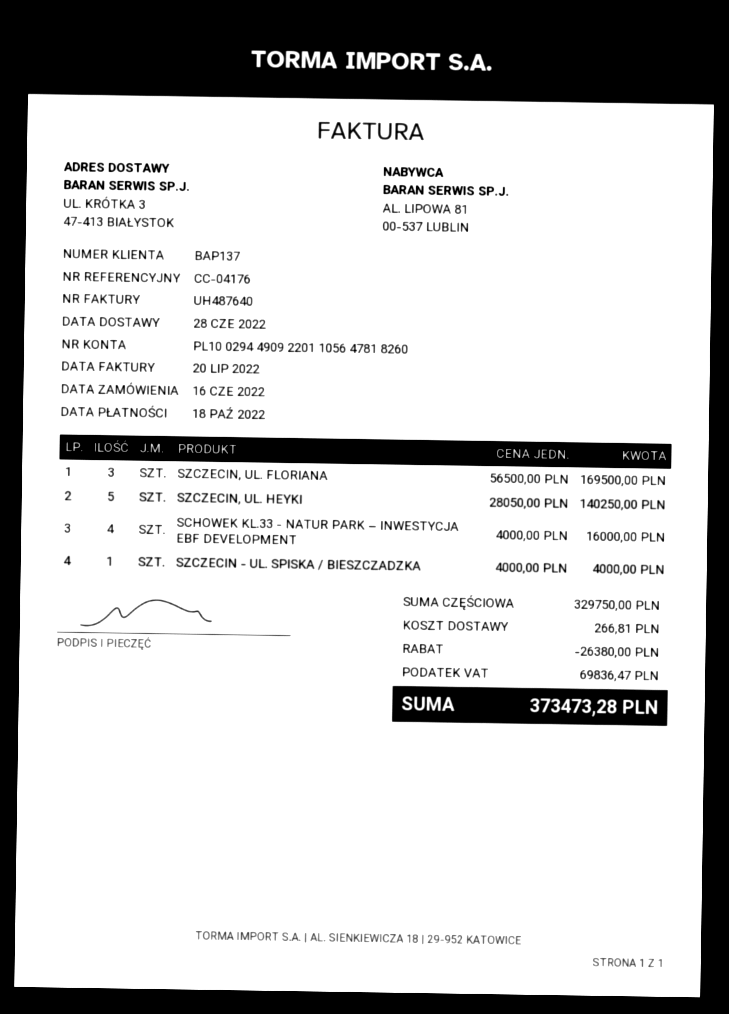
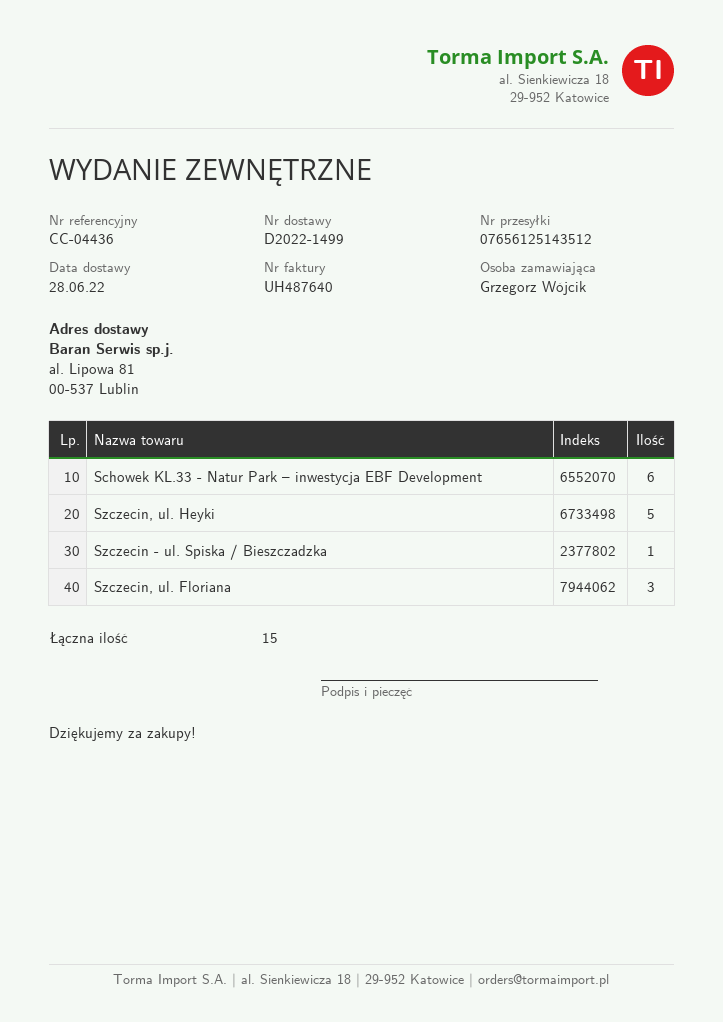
reference: CC-04176 -> CC-04436
ship to: UL. KRÓTKA 3, 47-413 BIAŁYSTOK -> al. Lipowa 81, 00-537 Lublin
SCHOWEK KL.33 - NATUR PARK – INWESTYCJA EBF DEVELOPMENT: 4 -> 6

